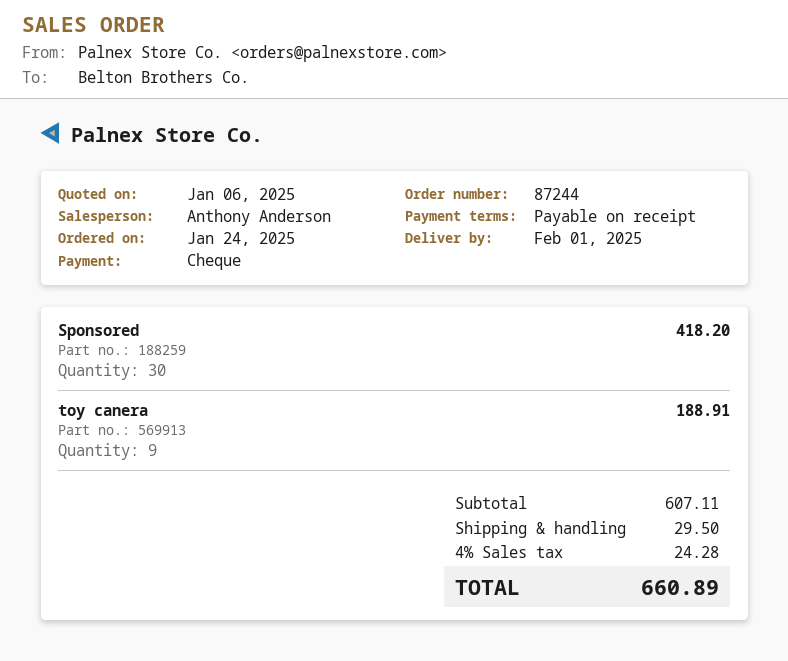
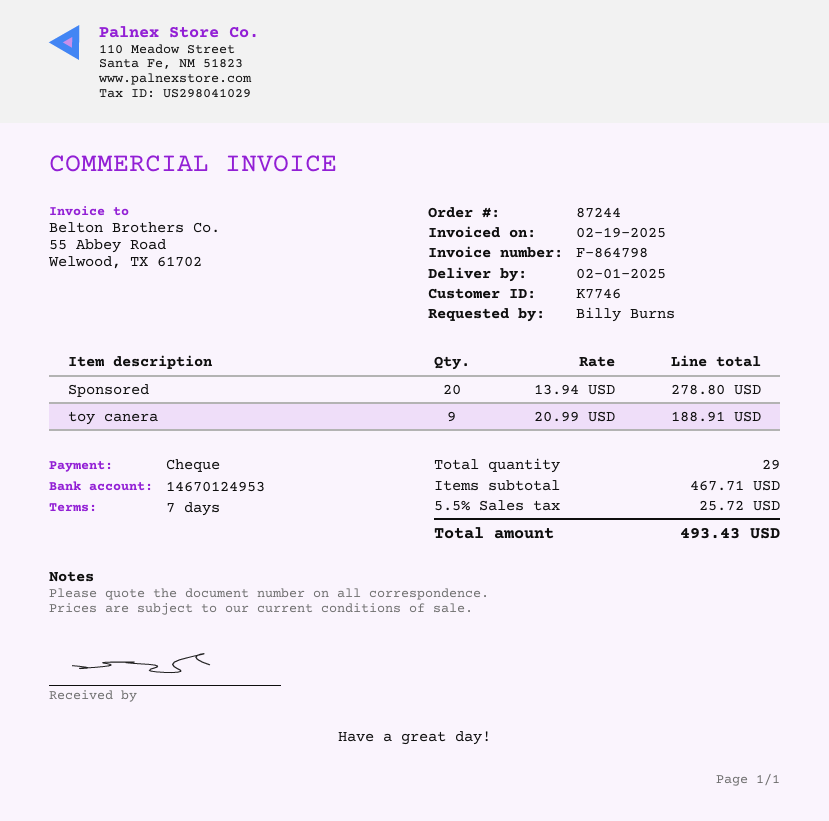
payment terms: on receipt -> 7 days
Sponsored: 30 for 418.20 -> 20 for 278.80
subtotal: 607.11 -> 467.71
shipping: 29.50 -> none
tax: 4% = 24.28 -> 5.5% = 25.72
total: 660.89 -> 493.43

